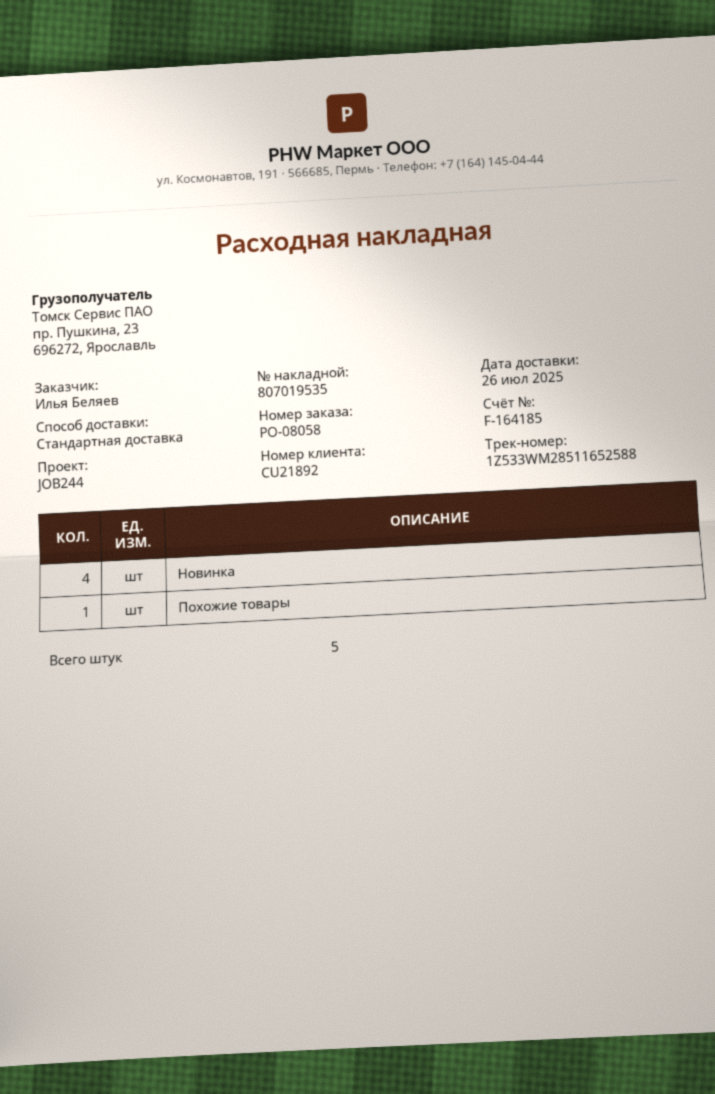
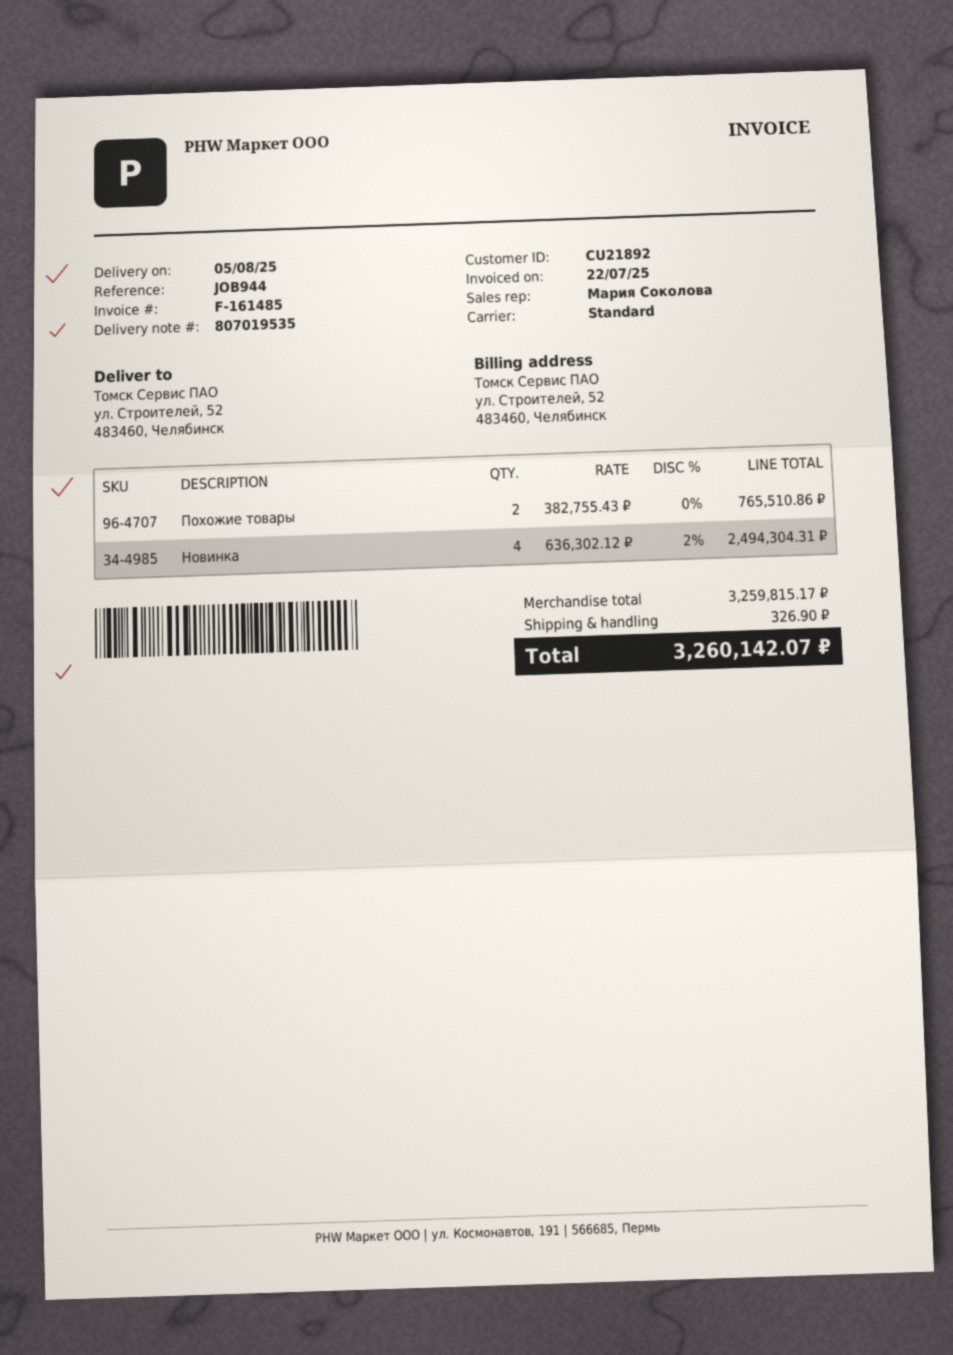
delivery date: 2025-07-26 -> 2025-08-05
invoice number: F-164185 -> F-161485
reference: JOB244 -> JOB944
ship to: пр. Пушкина, 23, 696272, Ярославль -> ул. Строителей, 52, 483460, Челябинск
Похожие товары: 1 -> 2

